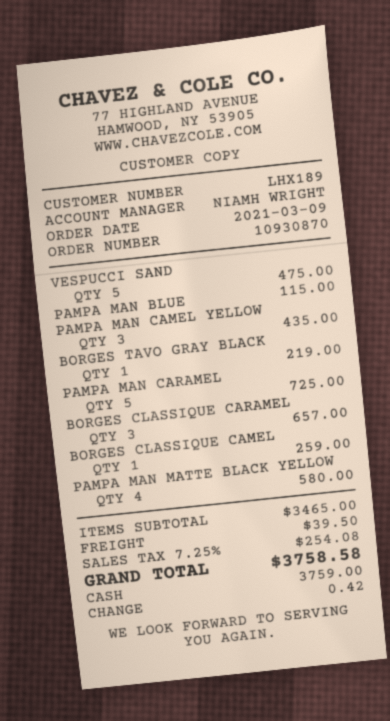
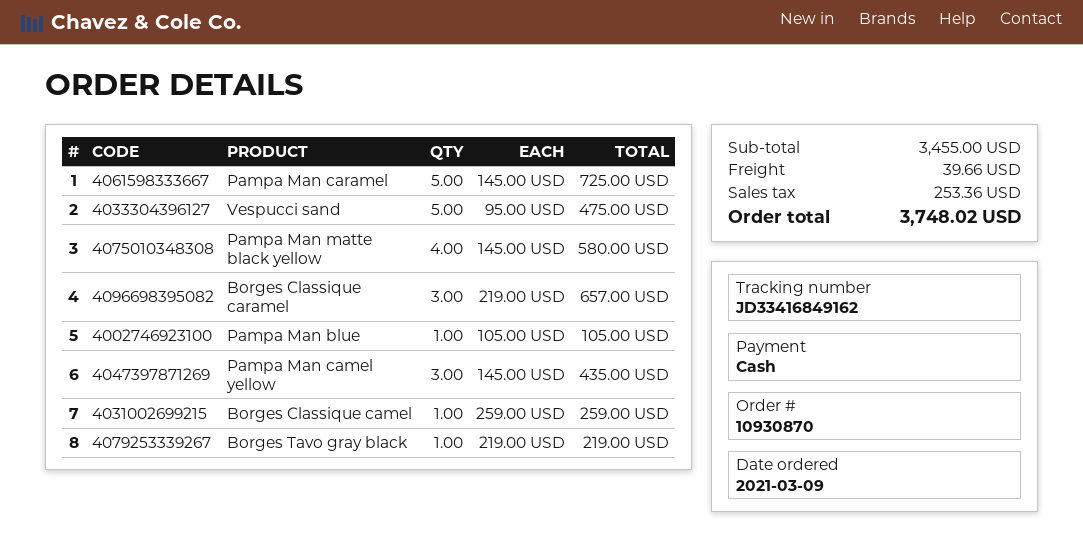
PAMPA MAN BLUE: 1 for 115.00 -> 1 for 105.00
subtotal: 3465.00 -> 3455.00
shipping: 39.50 -> 39.66
tax: 254.08 -> 253.36
total: 3758.58 -> 3748.02

